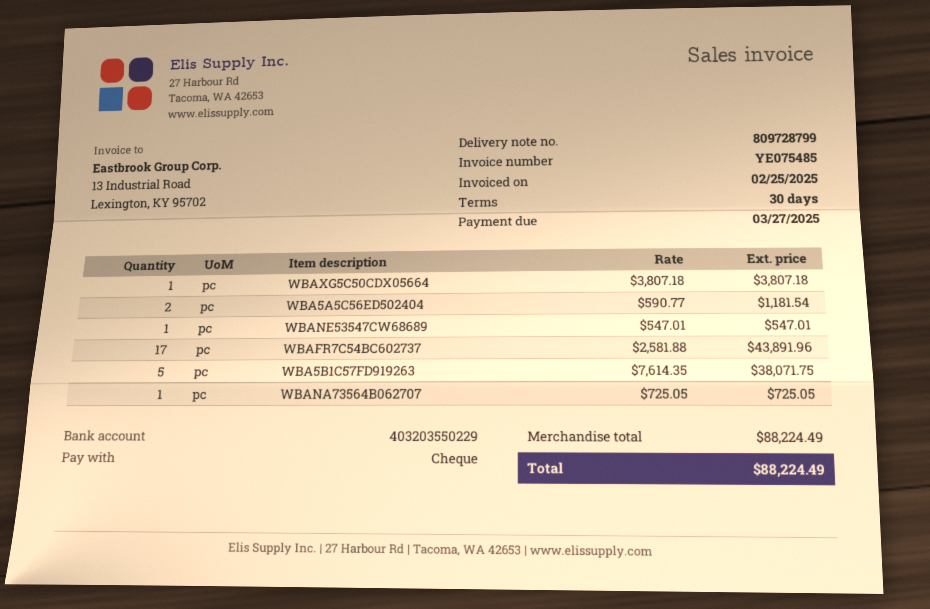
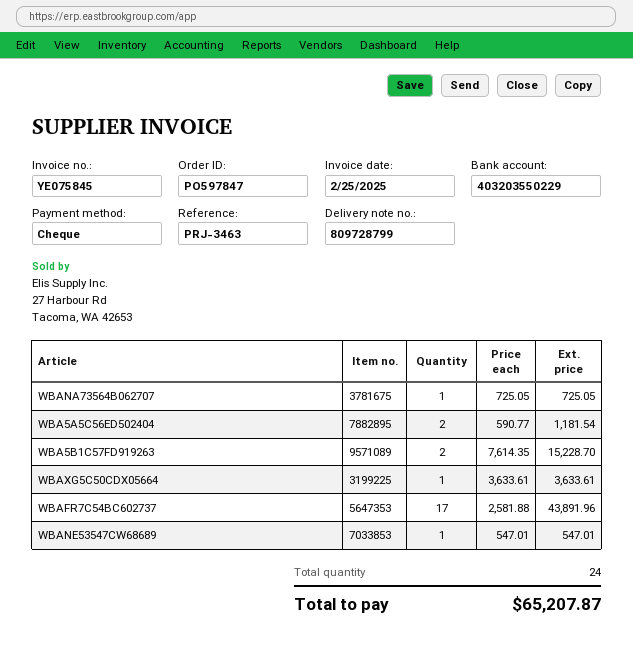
invoice number: YE075485 -> YE075845
WBAXG5C50CDX05664: 1 x 3807.18 = 3807.18 -> 1 x 3633.61 = 3633.61
WBA5B1C57FD919263: 5 x 7614.35 = 38071.75 -> 2 x 7614.35 = 15228.70
total: 88224.49 -> 65207.87

